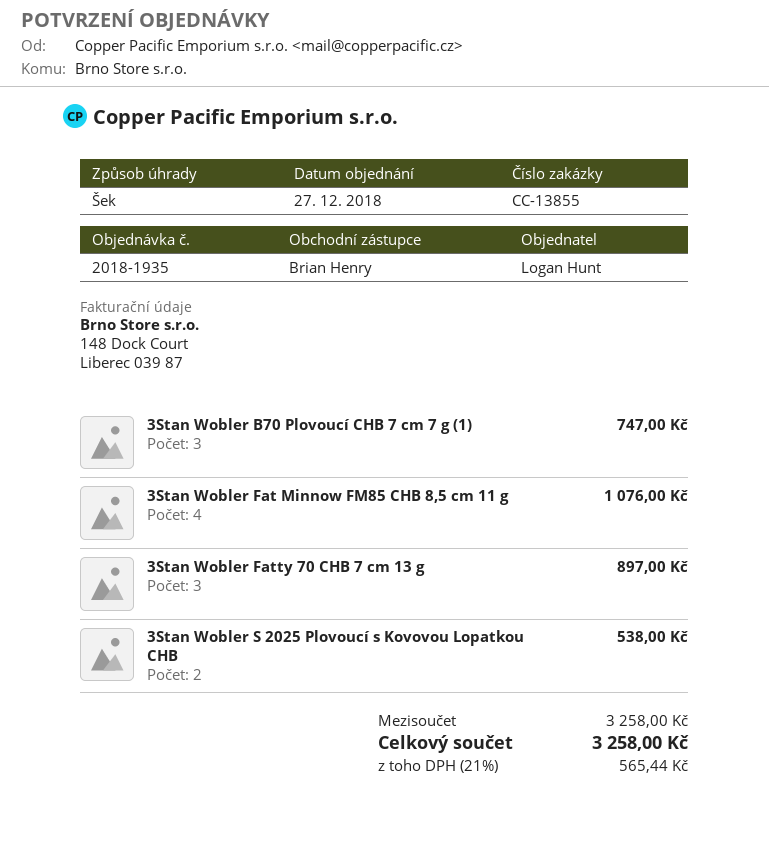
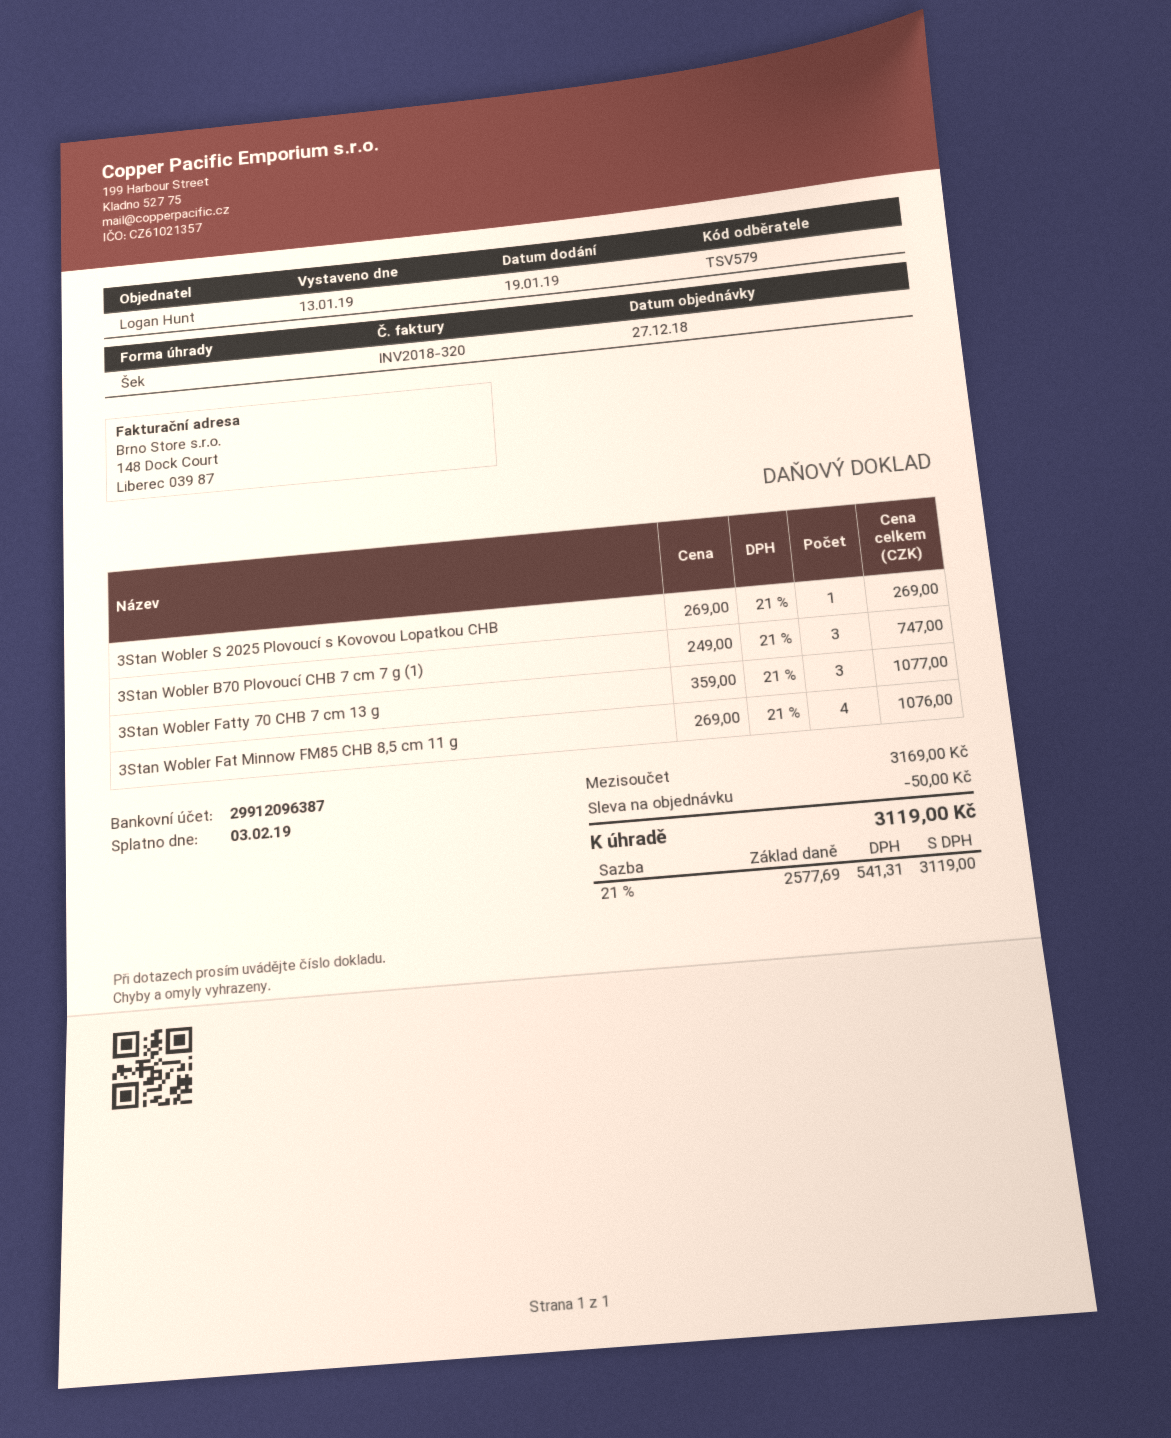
3Stan Wobler Fatty 70 CHB 7 cm 13 g: 3 for 897.00 -> 3 for 1077.00
3Stan Wobler S 2025 Plovoucí s Kovovou Lopatkou CHB: 2 for 538.00 -> 1 for 269.00
subtotal: 3258.00 -> 3169.00
discount: none -> 50.00
tax: 21% = 565.44 -> 21% = 541.31
total: 3258.00 -> 3119.00

